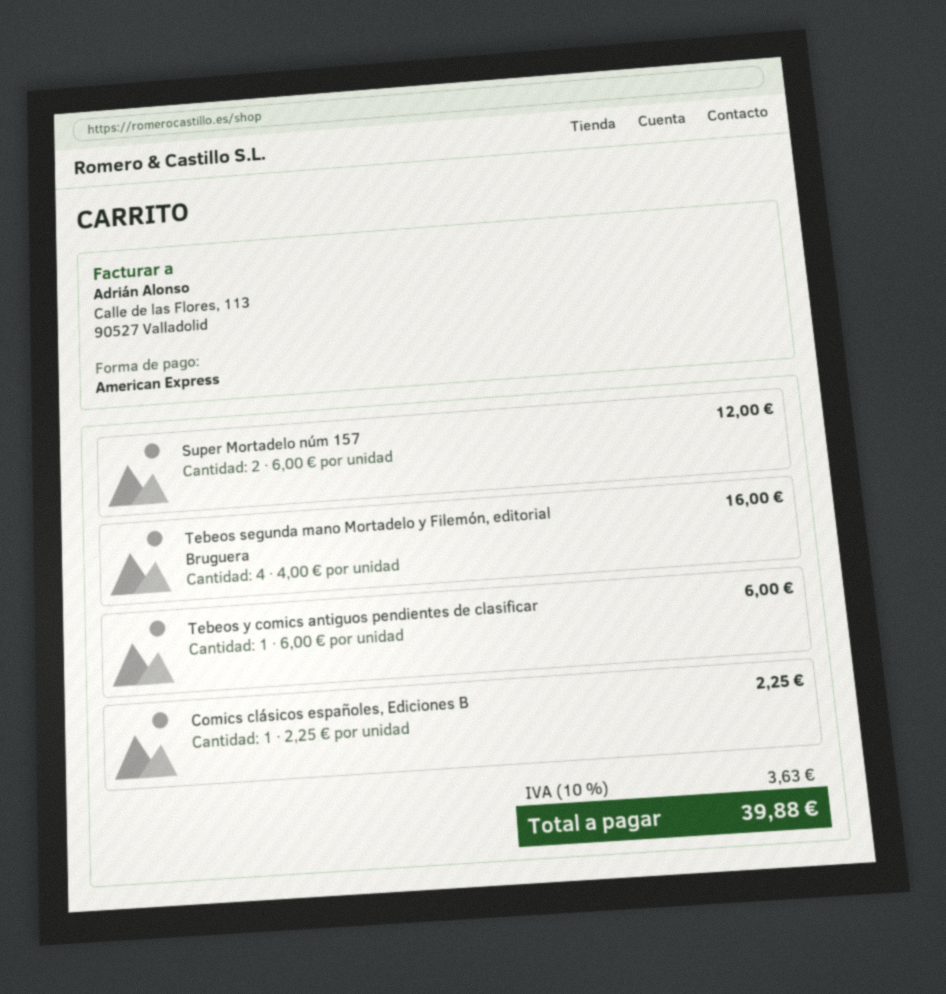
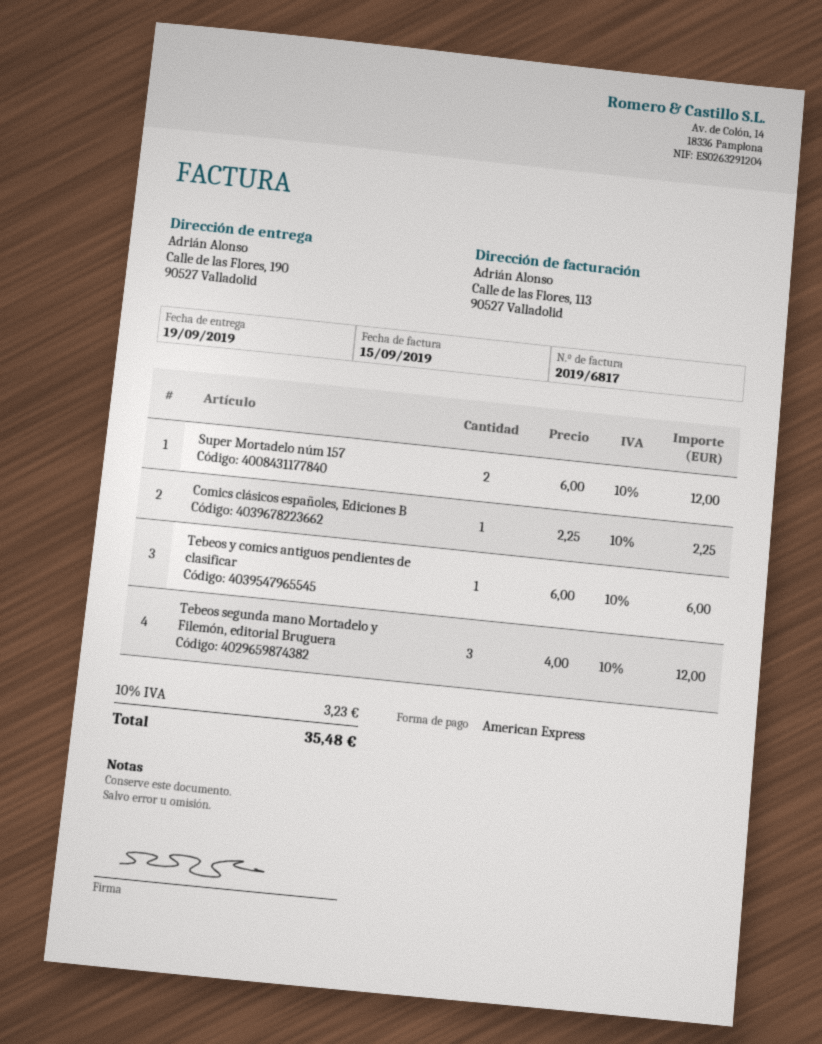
Tebeos segunda mano Mortadelo y Filemón, editorial Bruguera: 4 x 4.00 = 16.00 -> 3 x 4.00 = 12.00
tax: 10% = 3.63 -> 10% = 3.23
total: 39.88 -> 35.48

